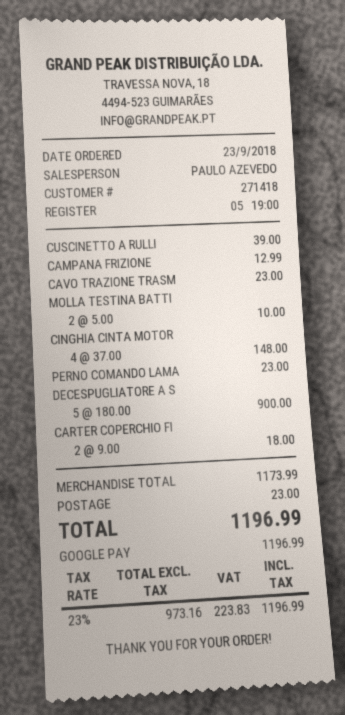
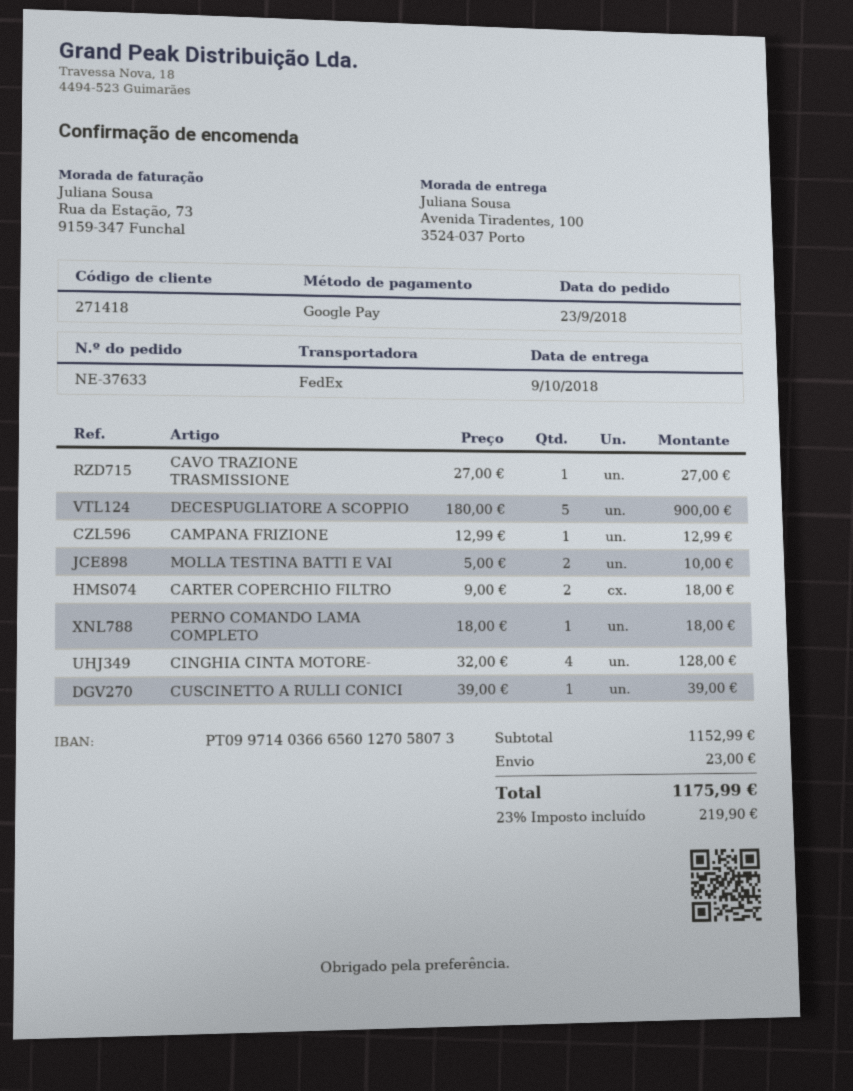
CAVO TRAZIONE TRASM: 1 x 23.00 = 23.00 -> 1 x 27.00 = 27.00
CINGHIA CINTA MOTOR: 4 x 37.00 = 148.00 -> 4 x 32.00 = 128.00
PERNO COMANDO LAMA: 1 x 23.00 = 23.00 -> 1 x 18.00 = 18.00
subtotal: 1173.99 -> 1152.99
tax: 23% = 223.83 -> 23% = 219.90
total: 1196.99 -> 1175.99

